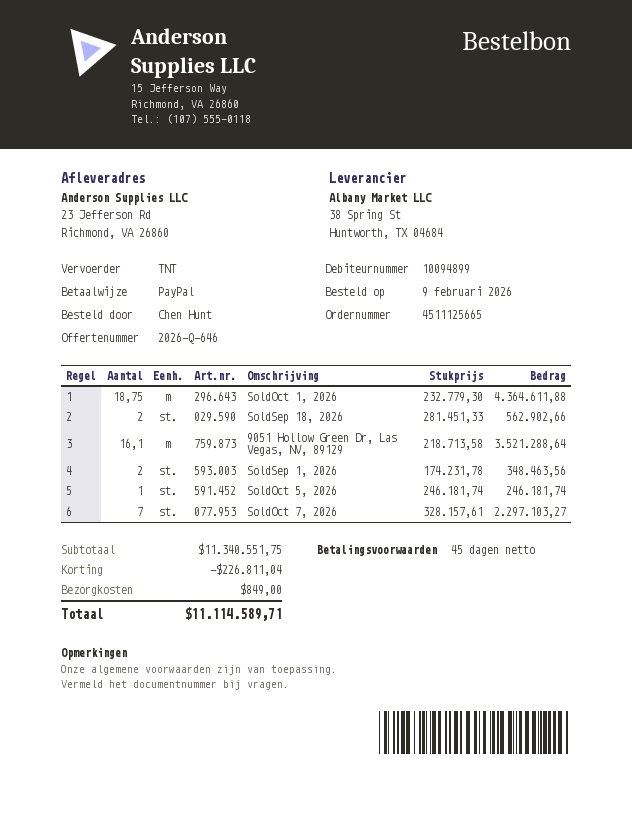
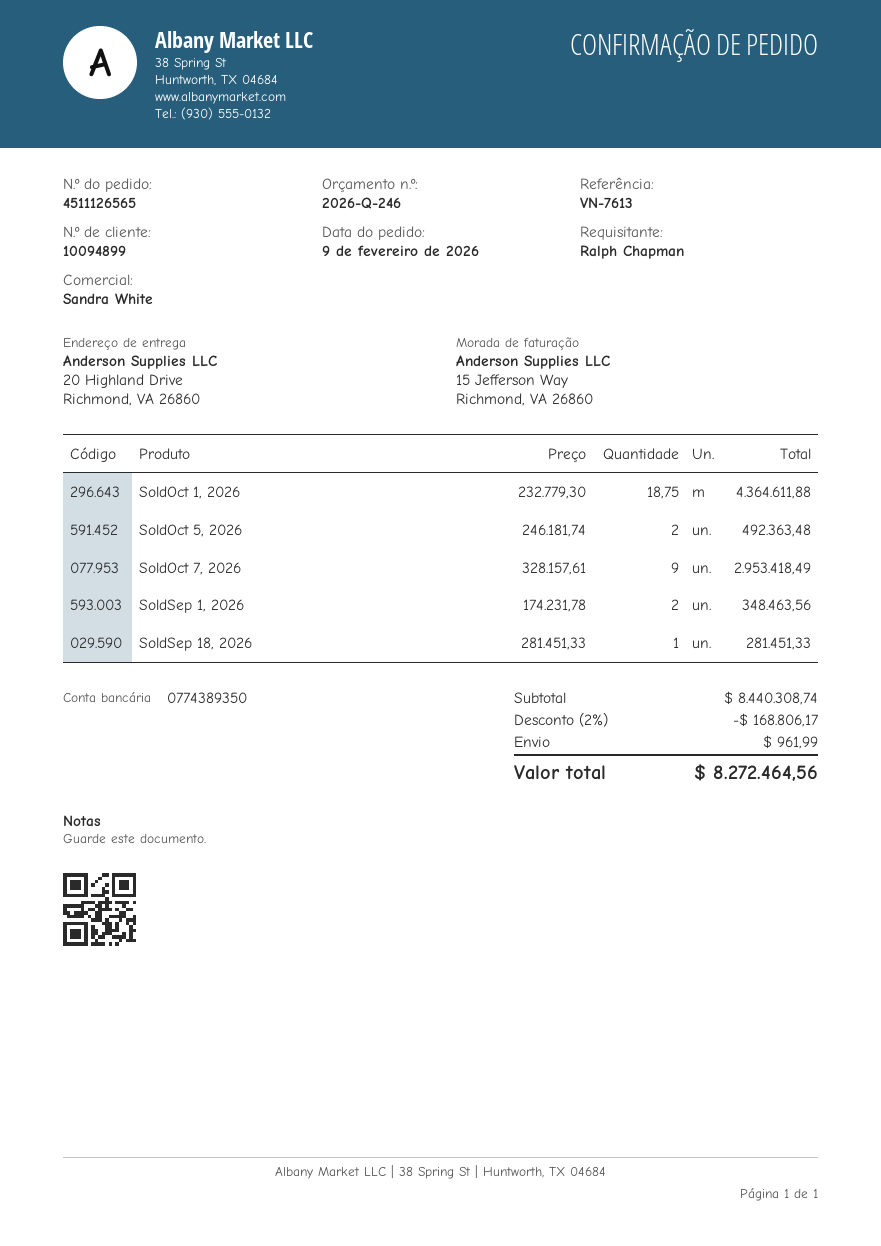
quote number: 2026-Q-646 -> 2026-Q-246
order number: 4511125665 -> 4511126565
ordered by: Chen Hunt -> Ralph Chapman
ship to: 23 Jefferson Rd, Richmond, VA 26860 -> 20 Highland Drive, Richmond, VA 26860
SoldSep 18, 2026: 2 x 281451.33 = 562902.66 -> 1 x 281451.33 = 281451.33
9051 Hollow Green Dr, Las Vegas, NV, 89129: 16.1 x 218713.58 = 3521288.64 -> none
SoldOct 5, 2026: 1 x 246181.74 = 246181.74 -> 2 x 246181.74 = 492363.48
SoldOct 7, 2026: 7 x 328157.61 = 2297103.27 -> 9 x 328157.61 = 2953418.49
subtotal: 11340551.75 -> 8440308.74
discount: 226811.04 -> 168806.17
shipping: 849.00 -> 961.99
total: 11114589.71 -> 8272464.56

